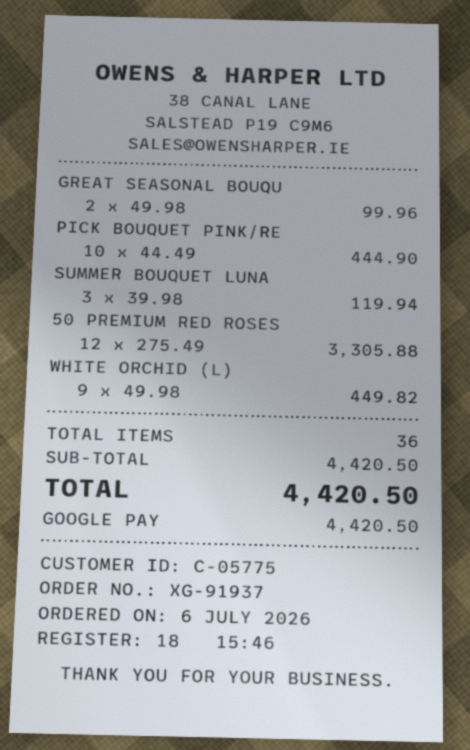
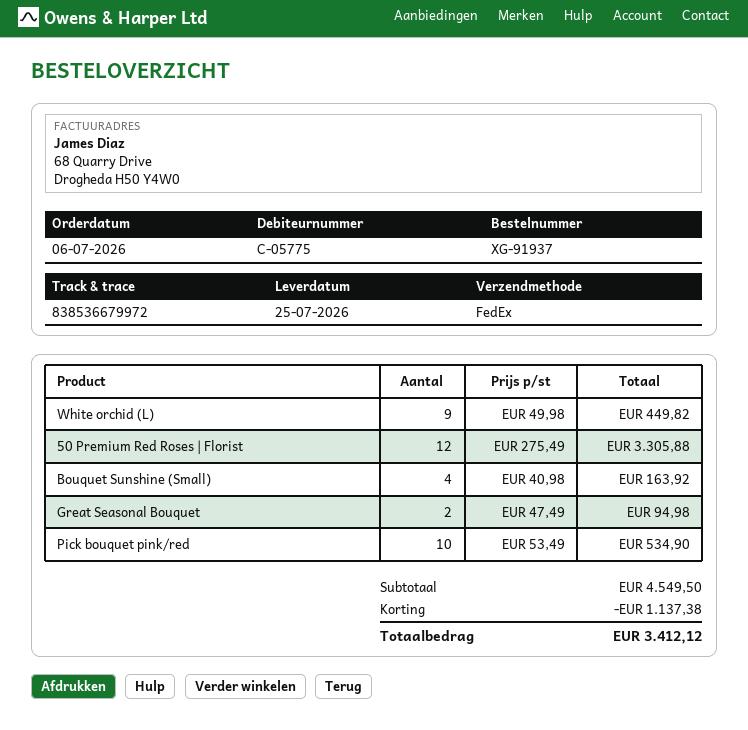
GREAT SEASONAL BOUQU: 2 x 49.98 = 99.96 -> 2 x 47.49 = 94.98
PICK BOUQUET PINK/RE: 10 x 44.49 = 444.90 -> 10 x 53.49 = 534.90
SUMMER BOUQUET LUNA: 3 x 39.98 = 119.94 -> none
Bouquet Sunshine (Small): none -> 4 x 40.98 = 163.92
subtotal: 4420.50 -> 4549.50
discount: none -> 1137.38
total: 4420.50 -> 3412.12

